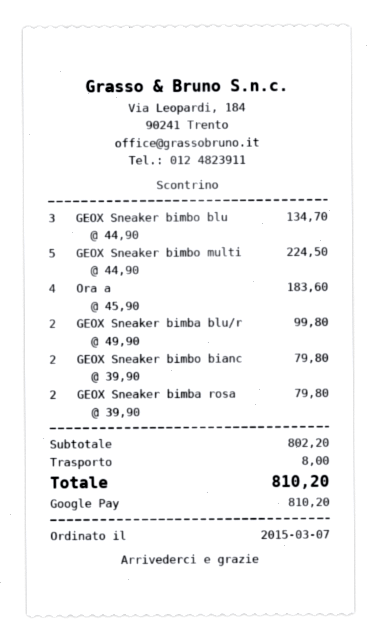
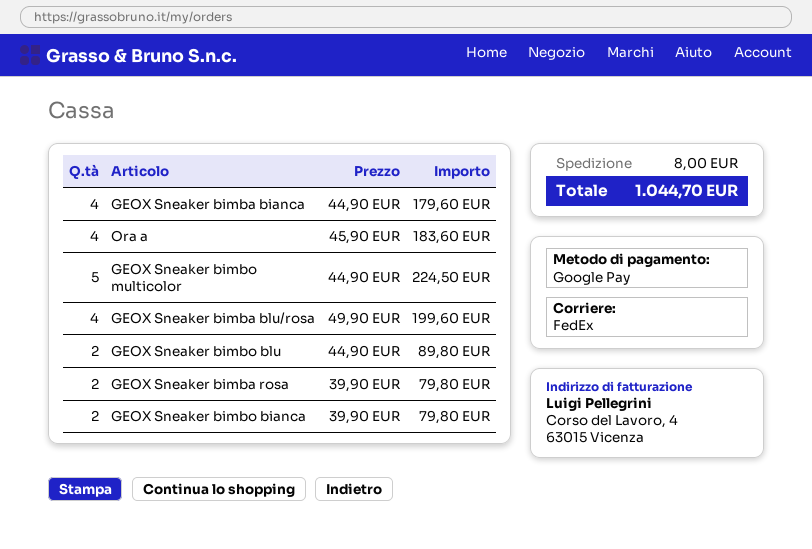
GEOX Sneaker bimbo blu: 3 x 44.90 = 134.70 -> 2 x 44.90 = 89.80
GEOX Sneaker bimba blu/r: 2 x 49.90 = 99.80 -> 4 x 49.90 = 199.60
GEOX Sneaker bimba bianca: none -> 4 x 44.90 = 179.60
total: 810.20 -> 1044.70

